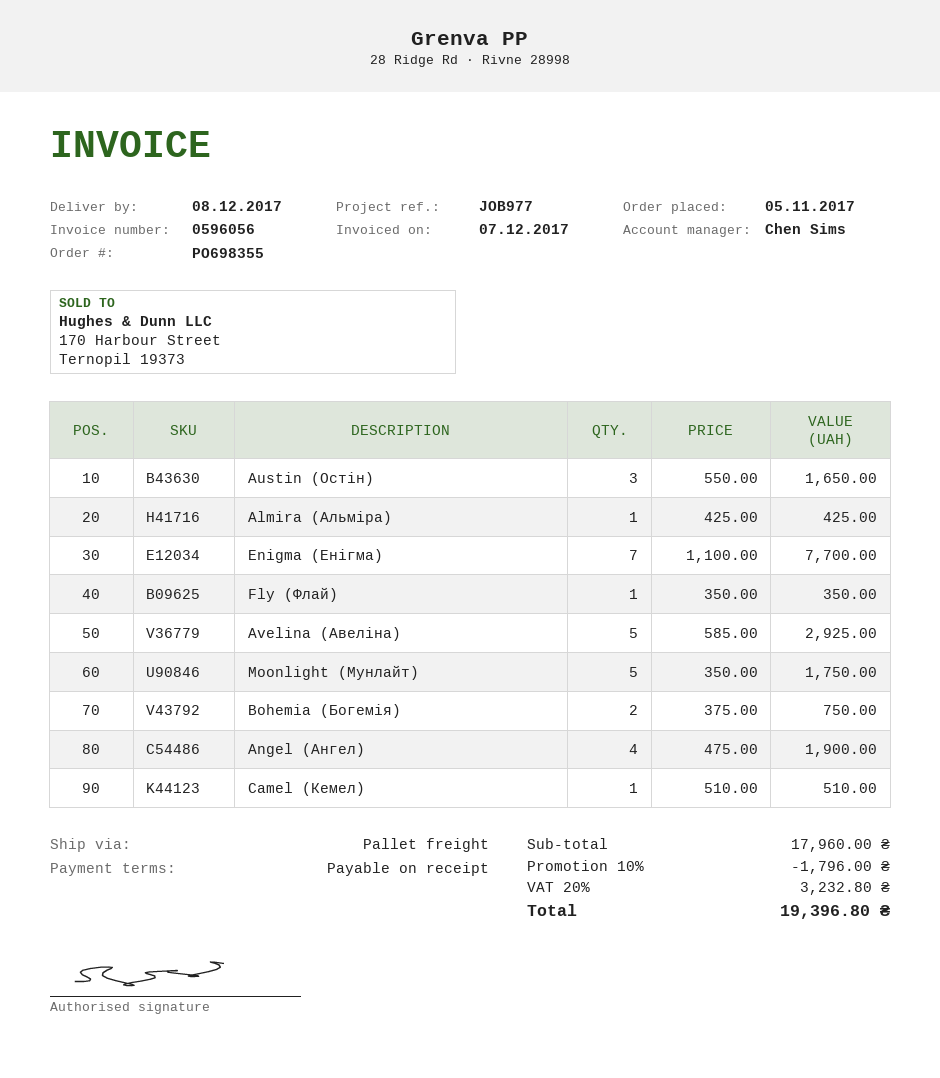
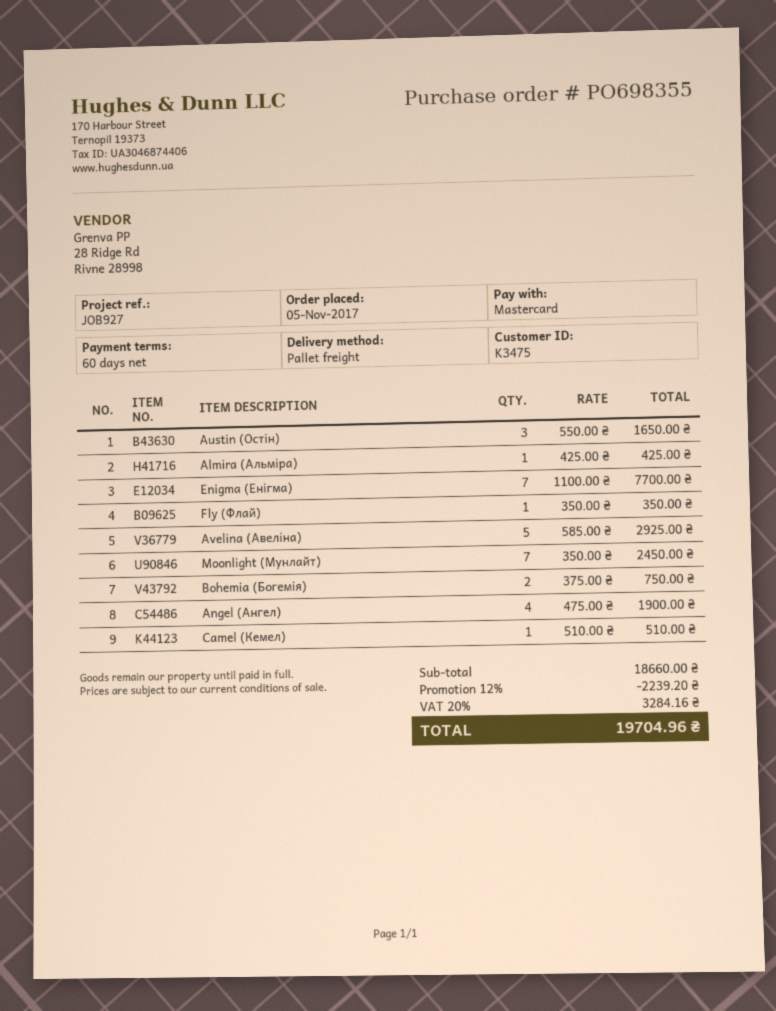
payment terms: on receipt -> 60 days
reference: JOB977 -> JOB927
Moonlight (Мунлайт): 5 x 350.00 = 1750.00 -> 7 x 350.00 = 2450.00
subtotal: 17960.00 -> 18660.00
discount: 10% = 1796.00 -> 12% = 2239.20
tax: 20% = 3232.80 -> 20% = 3284.16
total: 19396.80 -> 19704.96

